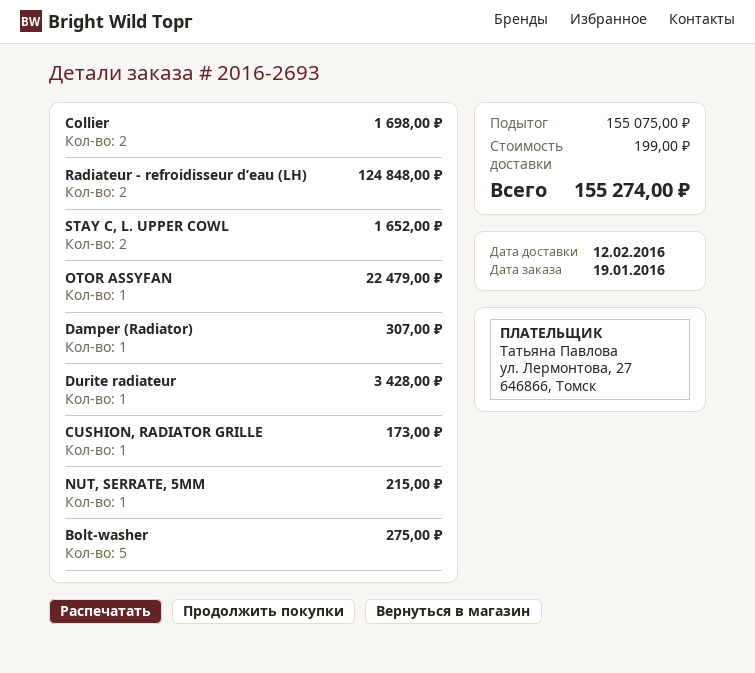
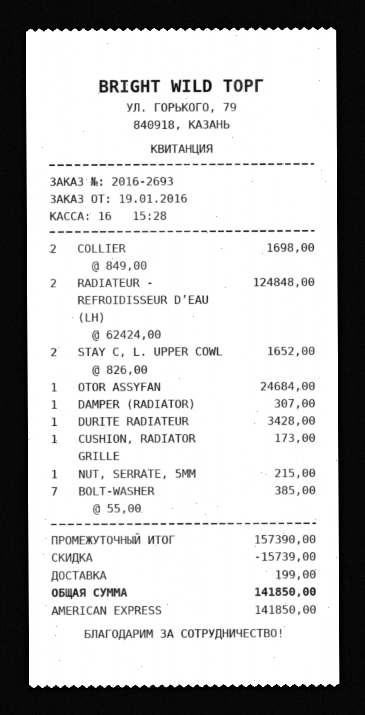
OTOR ASSYFAN: 1 for 22479.00 -> 1 for 24684.00
Bolt-washer: 5 for 275.00 -> 7 for 385.00
subtotal: 155075.00 -> 157390.00
discount: none -> 15739.00
total: 155274.00 -> 141850.00

